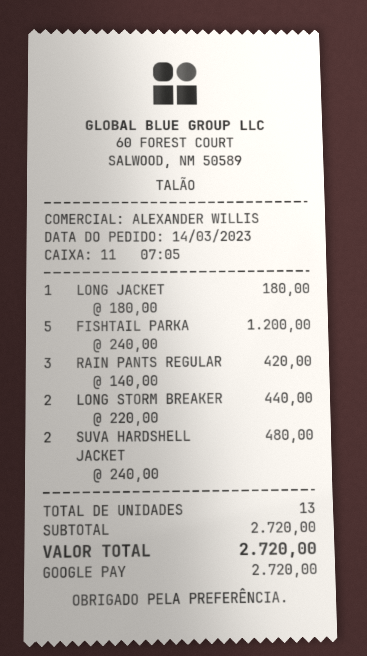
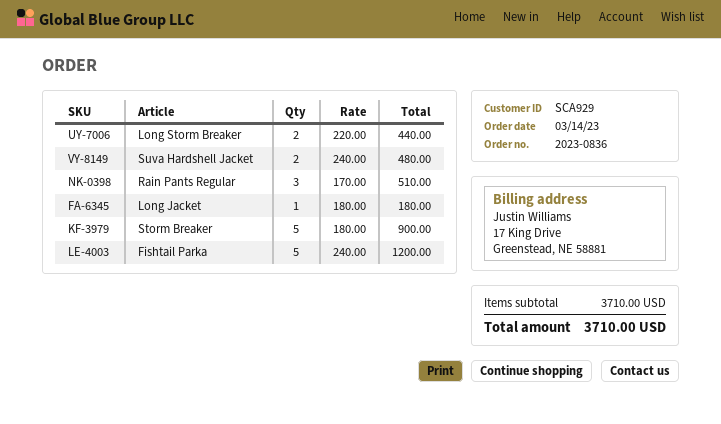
RAIN PANTS REGULAR: 3 x 140.00 = 420.00 -> 3 x 170.00 = 510.00
Storm Breaker: none -> 5 x 180.00 = 900.00
subtotal: 2720.00 -> 3710.00
total: 2720.00 -> 3710.00

